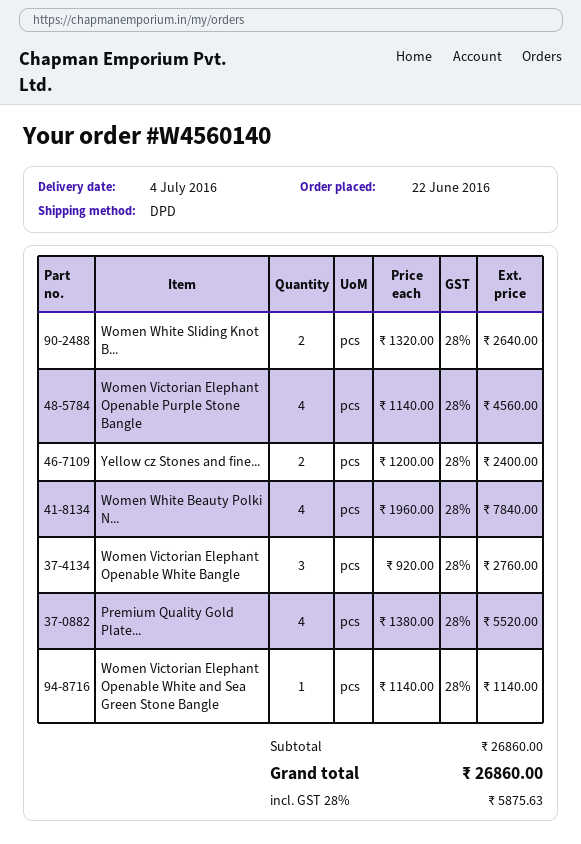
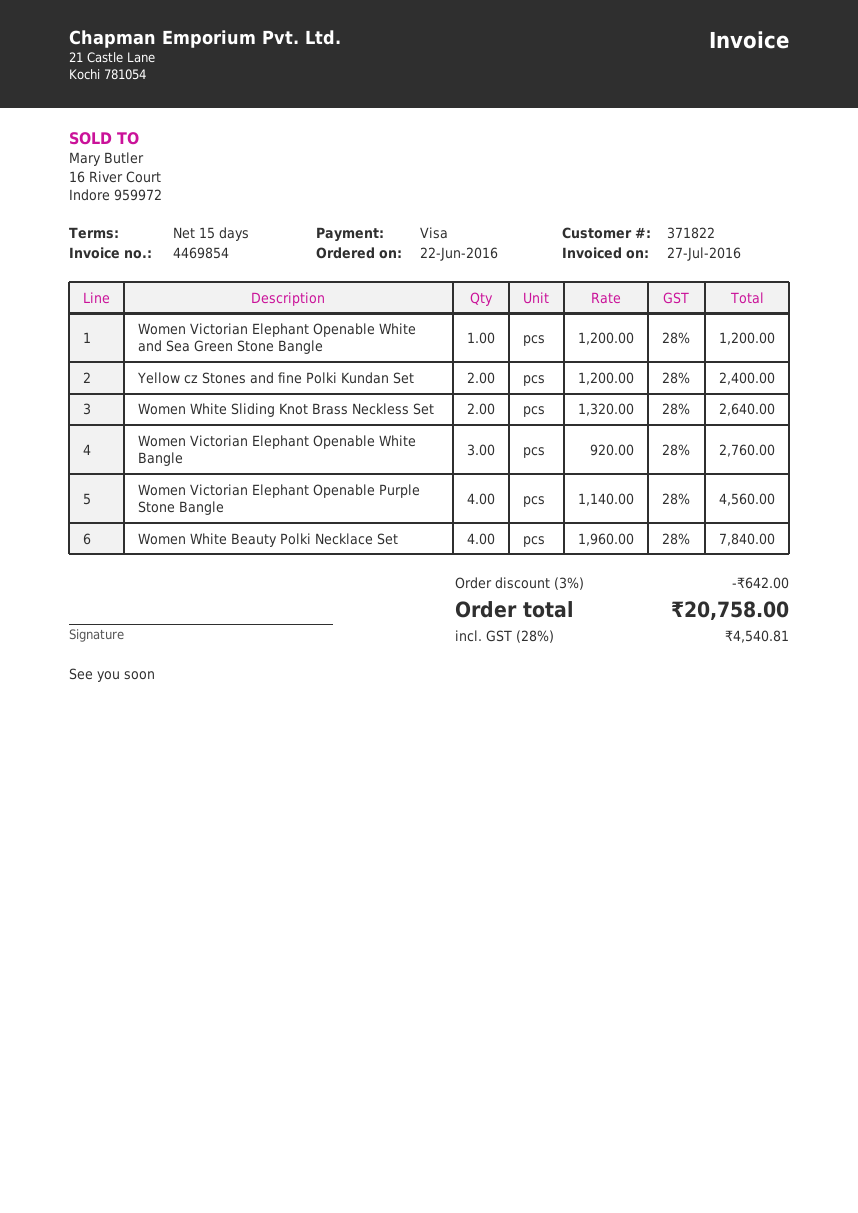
Premium Quality Gold Plate...: 4 x 1380.00 = 5520.00 -> none
Women Victorian Elephant Openable White and Sea Green Stone Bangle: 1 x 1140.00 = 1140.00 -> 1 x 1200.00 = 1200.00
discount: none -> 3% = 642.00
tax: 28% = 5875.63 -> 28% = 4540.81
total: 26860.00 -> 20758.00

